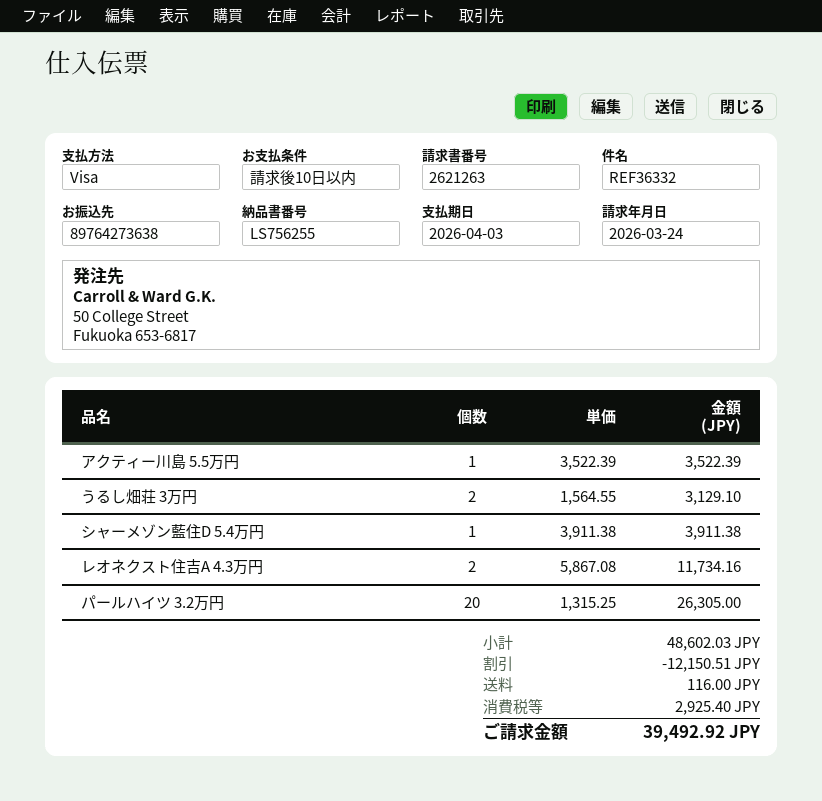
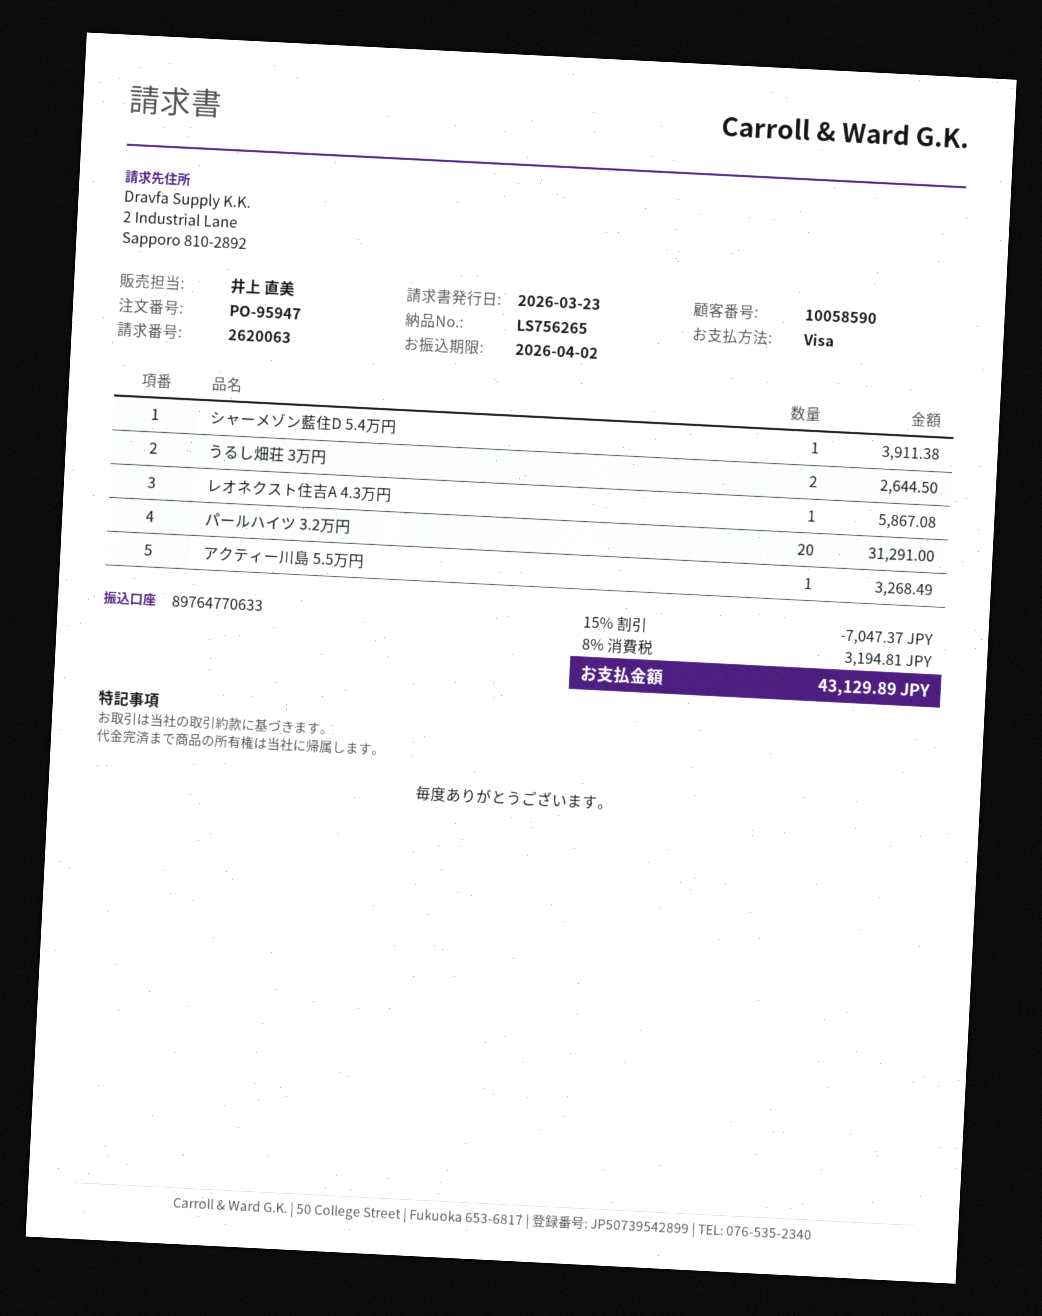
delivery note number: LS756255 -> LS756265
invoice number: 2621263 -> 2620063
invoice date: 2026-03-24 -> 2026-03-23
due date: 2026-04-03 -> 2026-04-02
bank account: 89764273638 -> 89764770633
アクティー川島 5.5万円: 1 for 3522.39 -> 1 for 3268.49
うるし畑荘 3万円: 2 for 3129.10 -> 2 for 2644.50
レオネクスト住吉A 4.3万円: 2 for 11734.16 -> 1 for 5867.08
パールハイツ 3.2万円: 20 for 26305.00 -> 20 for 31291.00
discount: 12150.51 -> 7047.37
shipping: 116.00 -> none
tax: 2925.40 -> 3194.81
total: 39492.92 -> 43129.89

